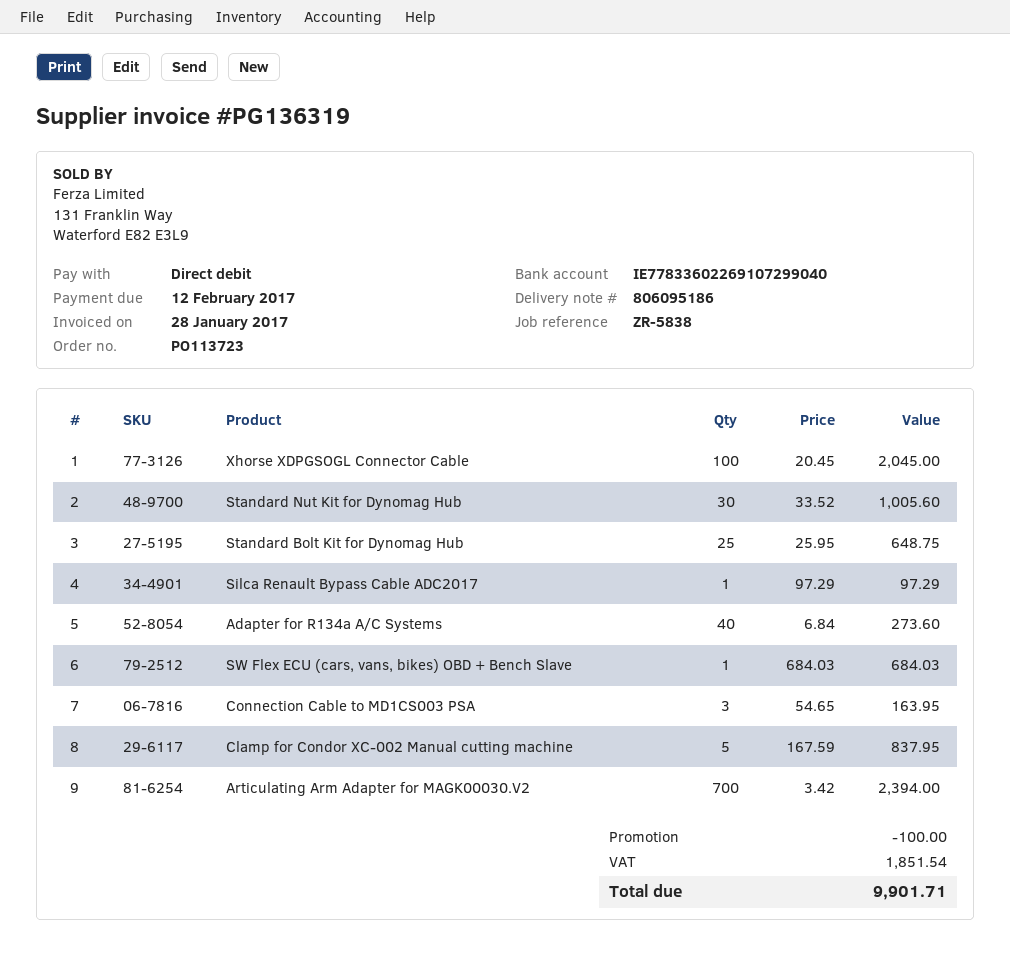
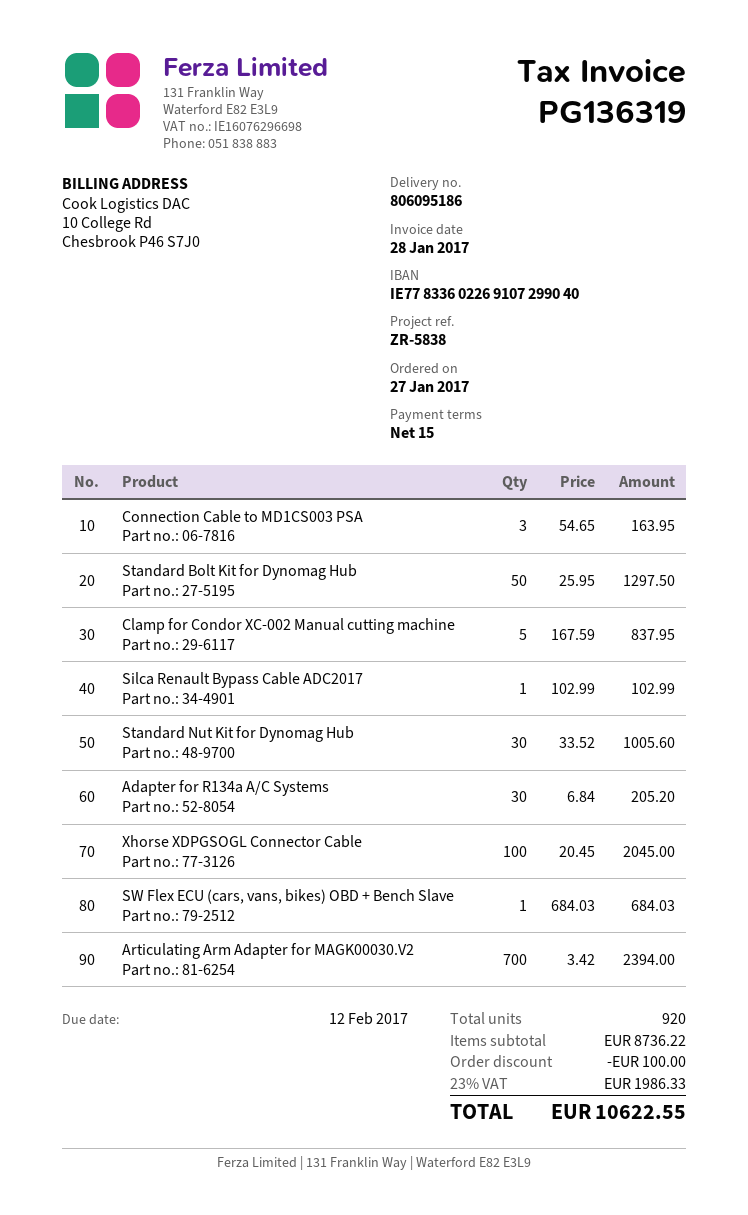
Standard Bolt Kit for Dynomag Hub: 25 x 25.95 = 648.75 -> 50 x 25.95 = 1297.50
Silca Renault Bypass Cable ADC2017: 1 x 97.29 = 97.29 -> 1 x 102.99 = 102.99
Adapter for R134a A/C Systems: 40 x 6.84 = 273.60 -> 30 x 6.84 = 205.20
tax: 1851.54 -> 1986.33
total: 9901.71 -> 10622.55

